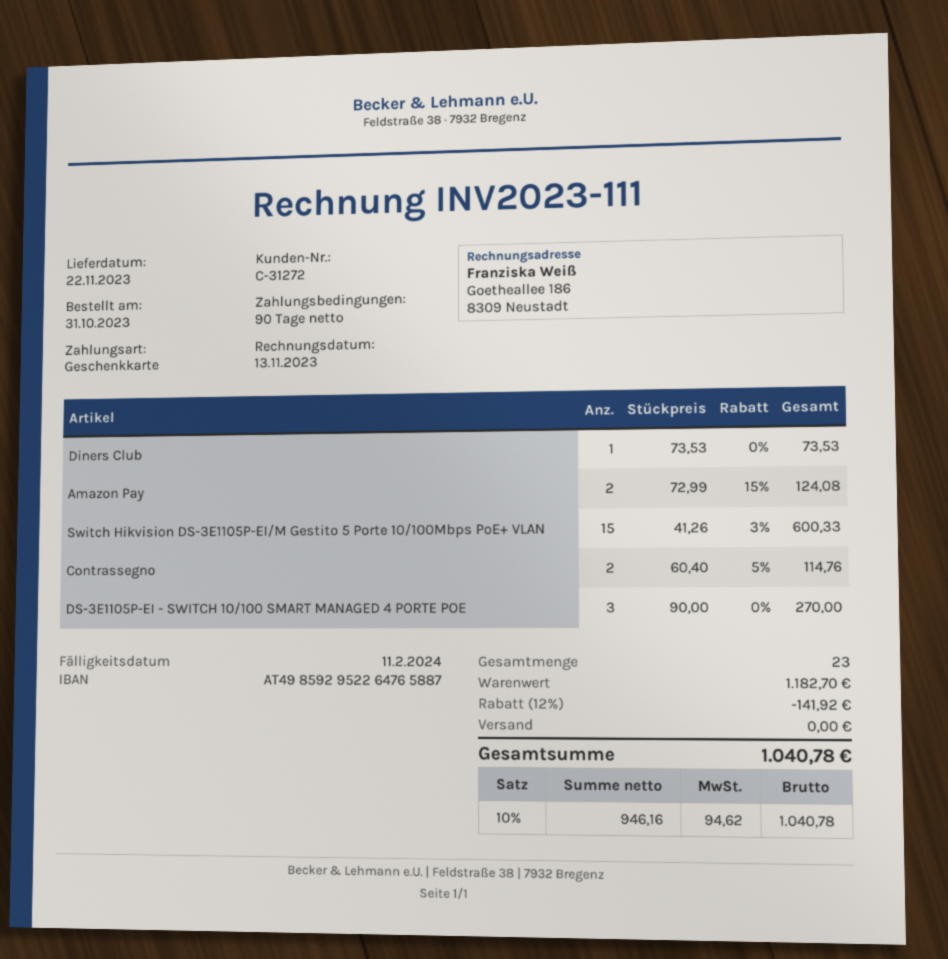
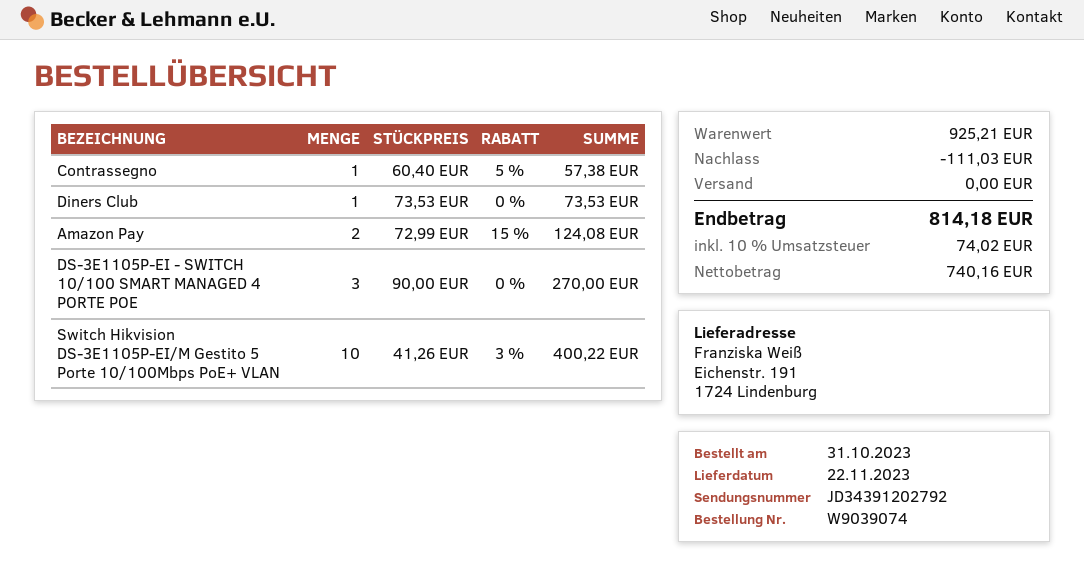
Switch Hikvision DS-3E1105P-EI/M Gestito 5 Porte 10/100Mbps PoE+ VLAN: 15 x 41.26 - 3% = 600.33 -> 10 x 41.26 - 3% = 400.22
Contrassegno: 2 x 60.40 - 5% = 114.76 -> 1 x 60.40 - 5% = 57.38
subtotal: 1182.70 -> 925.21
discount: 141.92 -> 111.03
net: 946.16 -> 740.16
tax: 10% = 94.62 -> 10% = 74.02
total: 1040.78 -> 814.18

